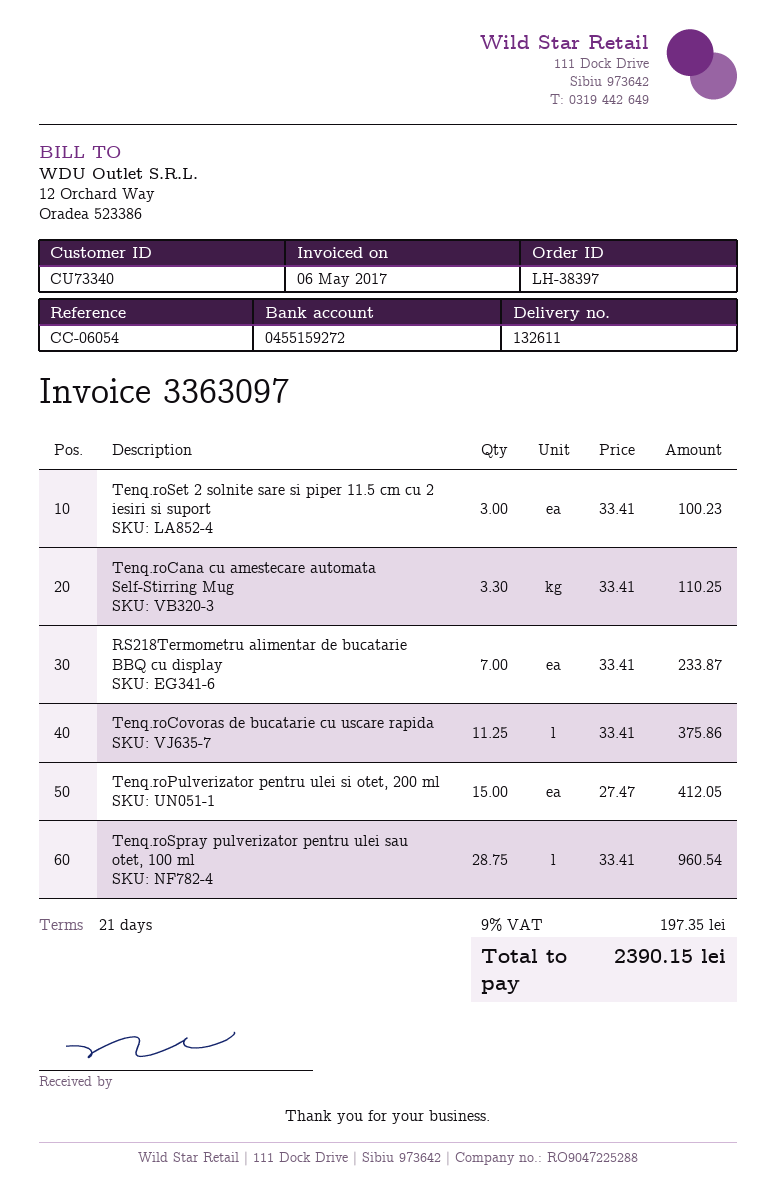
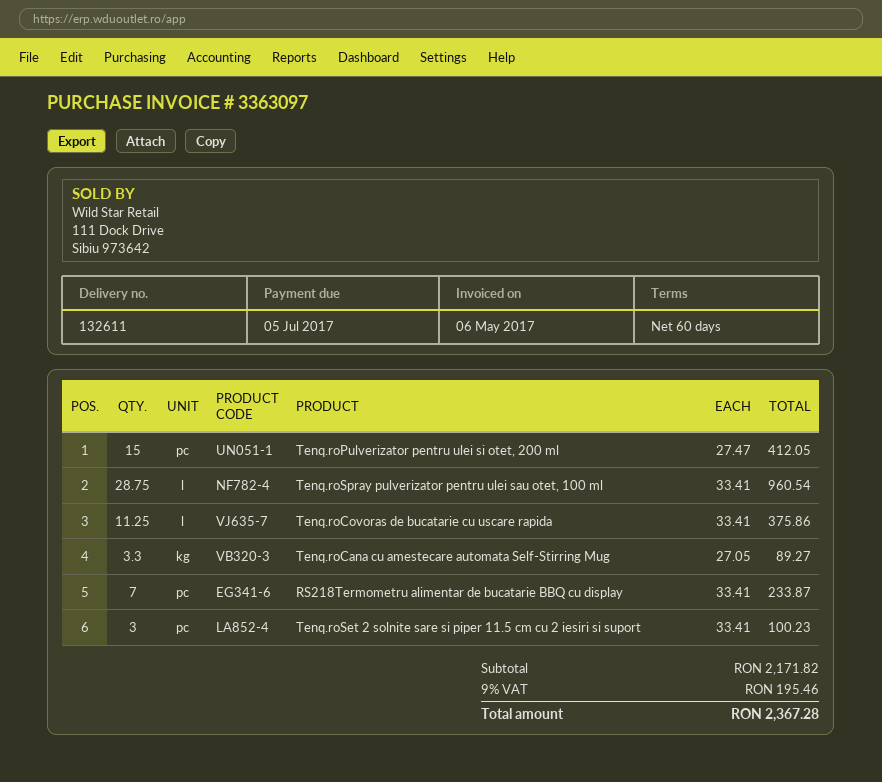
payment terms: 21 days -> 60 days
Tenq.roCana cu amestecare automata Self-Stirring Mug: 3.3 x 33.41 = 110.25 -> 3.3 x 27.05 = 89.27
tax: 9% = 197.35 -> 9% = 195.46
total: 2390.15 -> 2367.28

